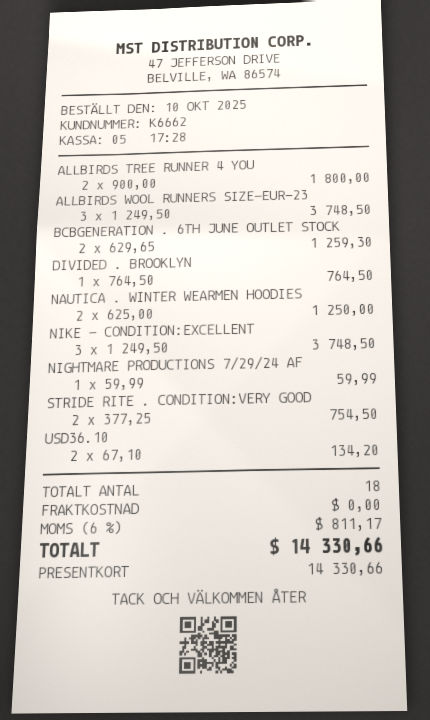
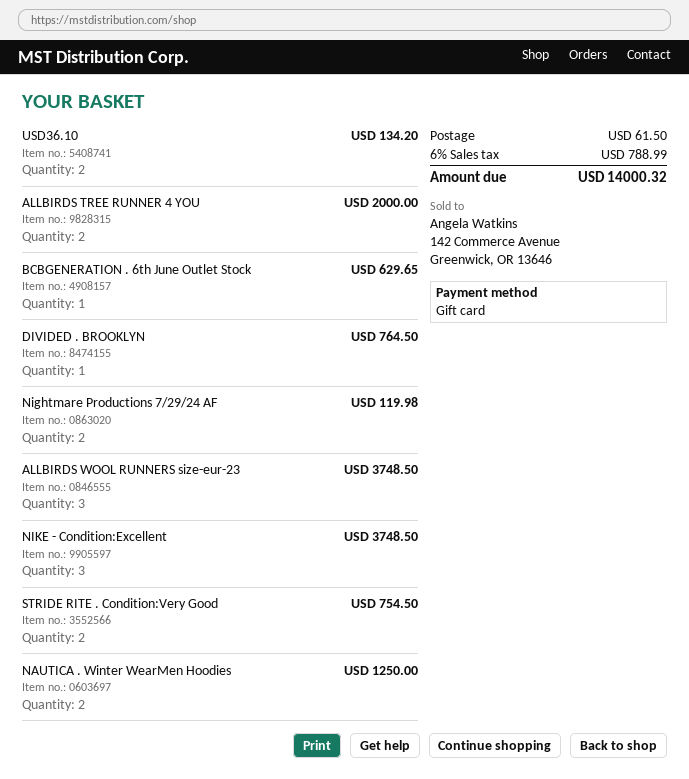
ALLBIRDS TREE RUNNER 4 YOU: 2 for 1800.00 -> 2 for 2000.00
BCBGENERATION . 6TH JUNE OUTLET STOCK: 2 for 1259.30 -> 1 for 629.65
NIGHTMARE PRODUCTIONS 7/29/24 AF: 1 for 59.99 -> 2 for 119.98
shipping: 0.00 -> 61.50
tax: 6% = 811.17 -> 6% = 788.99
total: 14330.66 -> 14000.32

